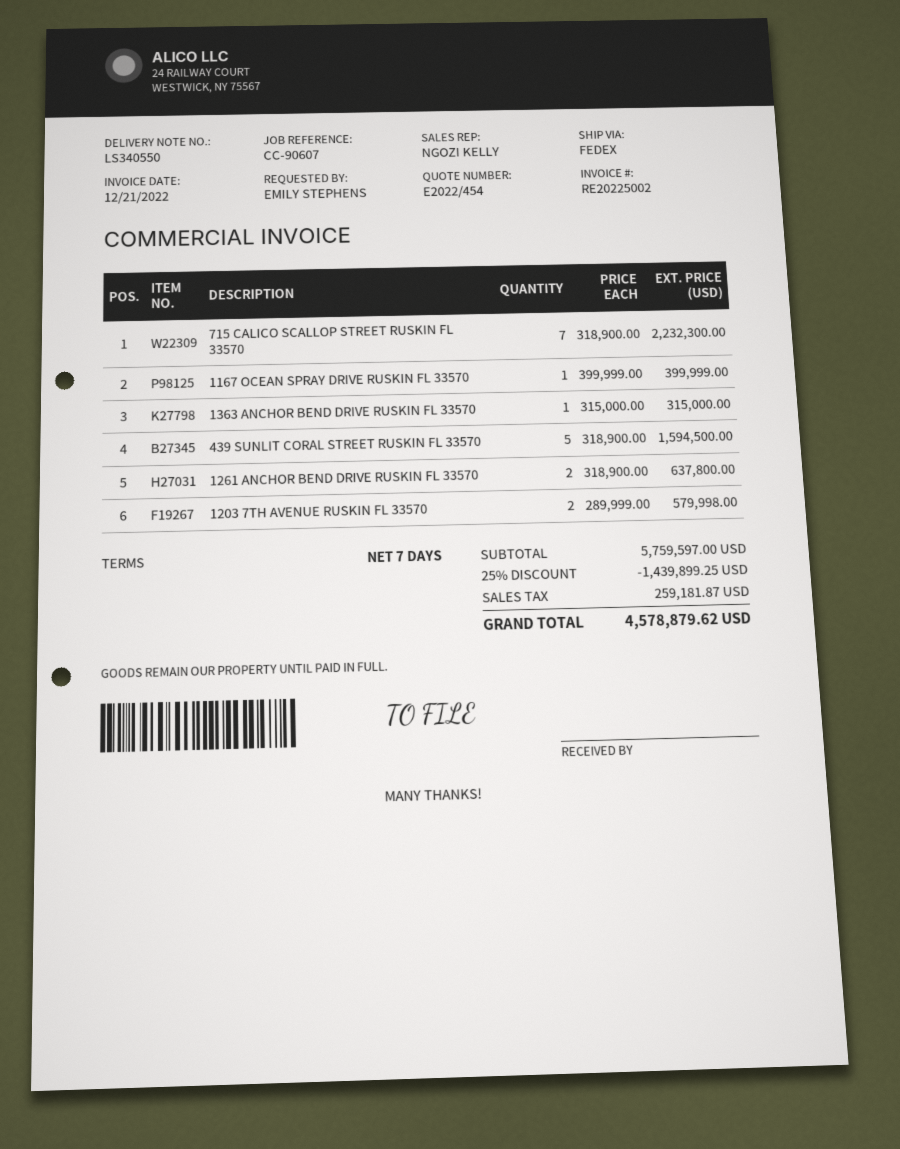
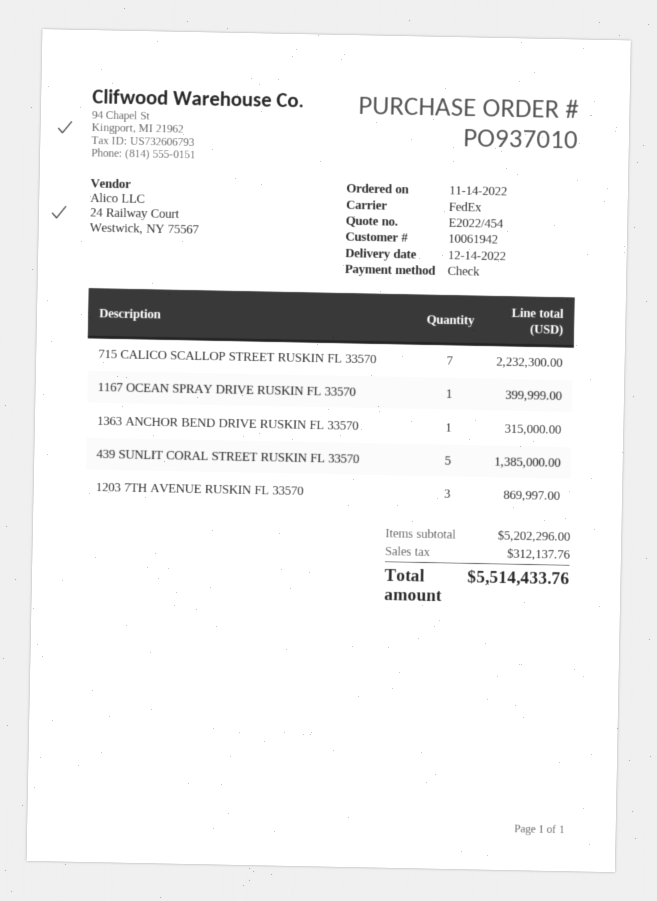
439 SUNLIT CORAL STREET RUSKIN FL 33570: 5 for 1594500.00 -> 5 for 1385000.00
1261 ANCHOR BEND DRIVE RUSKIN FL 33570: 2 for 637800.00 -> none
1203 7TH AVENUE RUSKIN FL 33570: 2 for 579998.00 -> 3 for 869997.00
subtotal: 5759597.00 -> 5202296.00
discount: 25% = 1439899.25 -> none
tax: 259181.87 -> 312137.76
total: 4578879.62 -> 5514433.76

